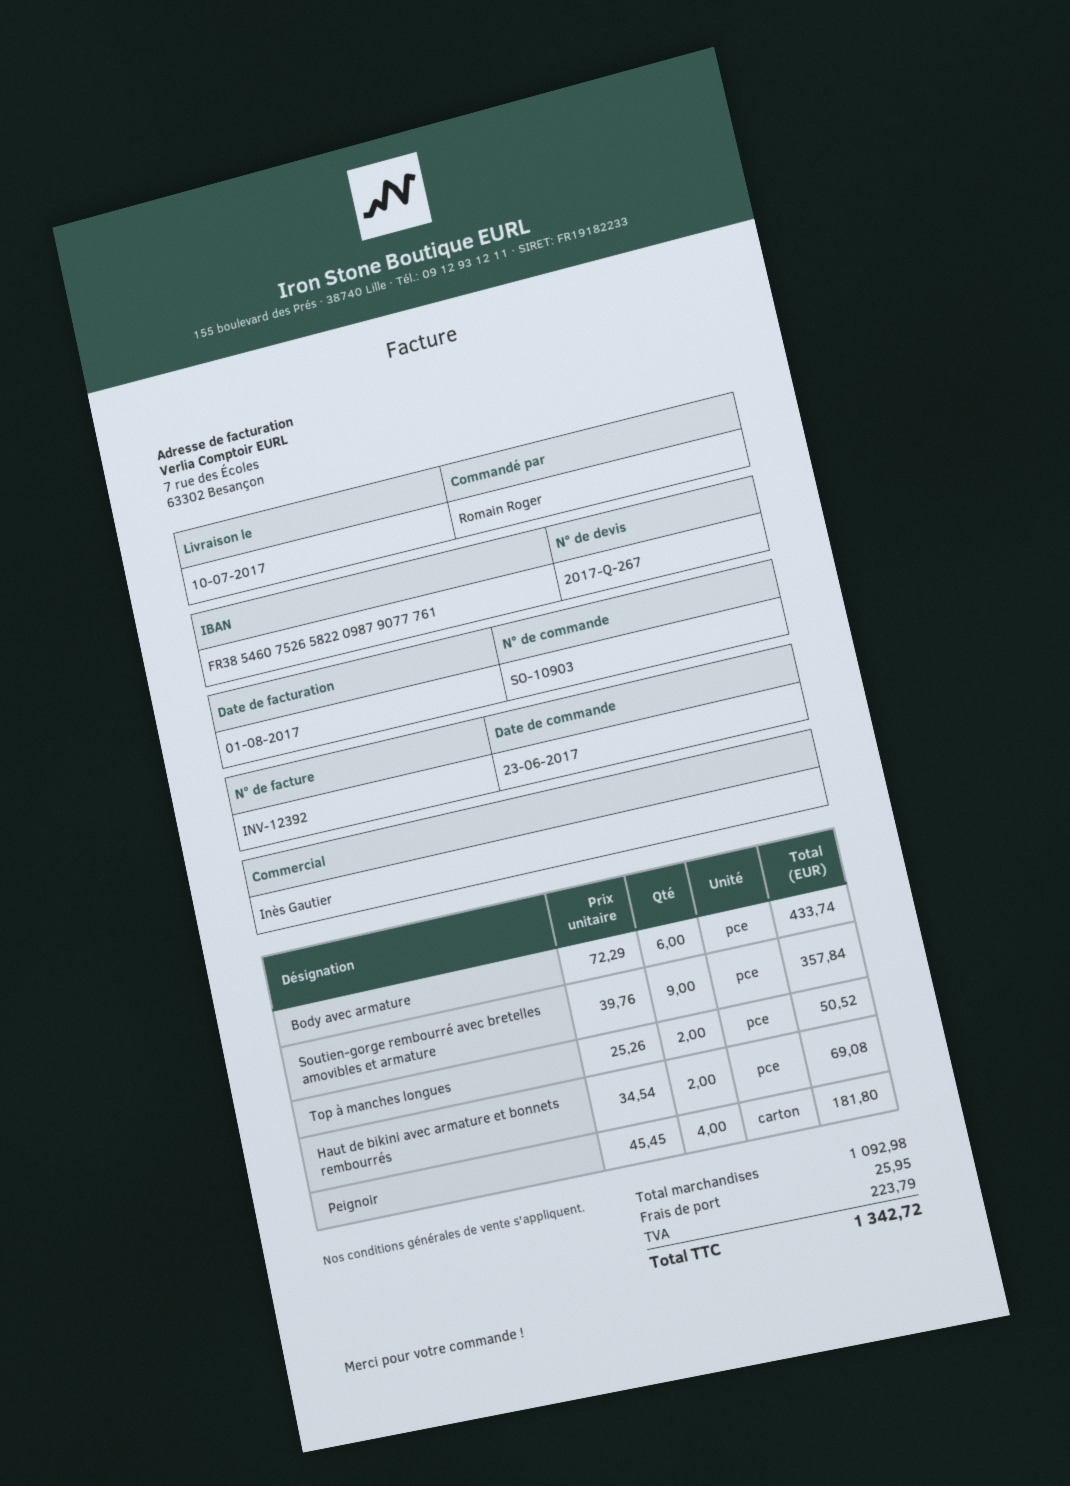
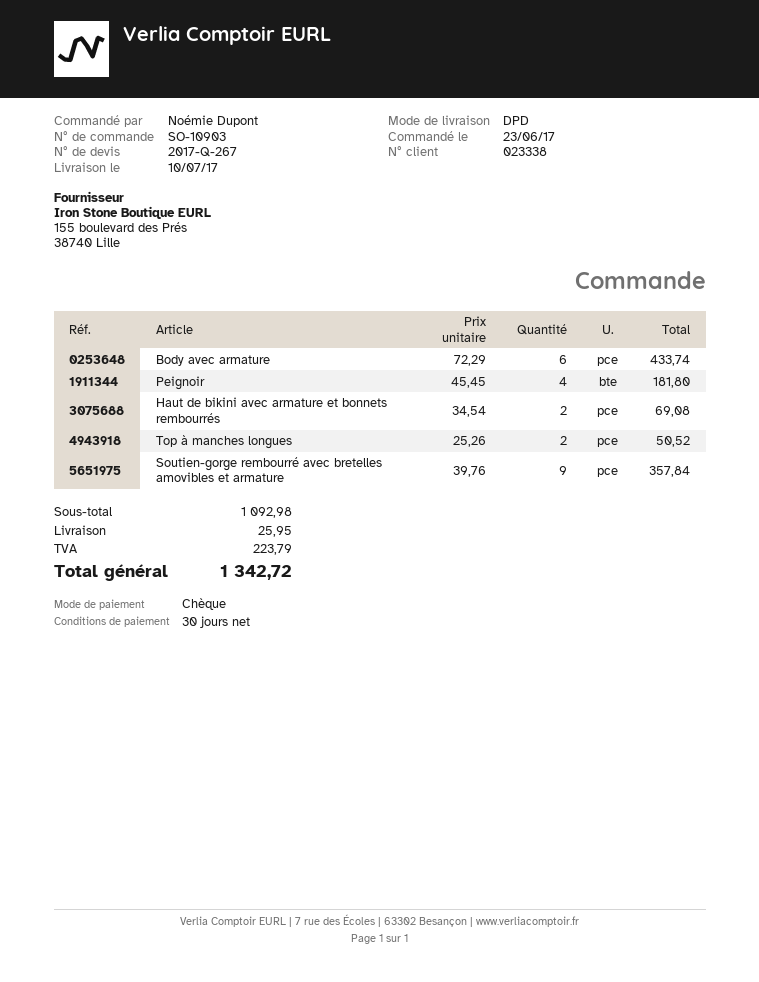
ordered by: Romain Roger -> Noémie Dupont

